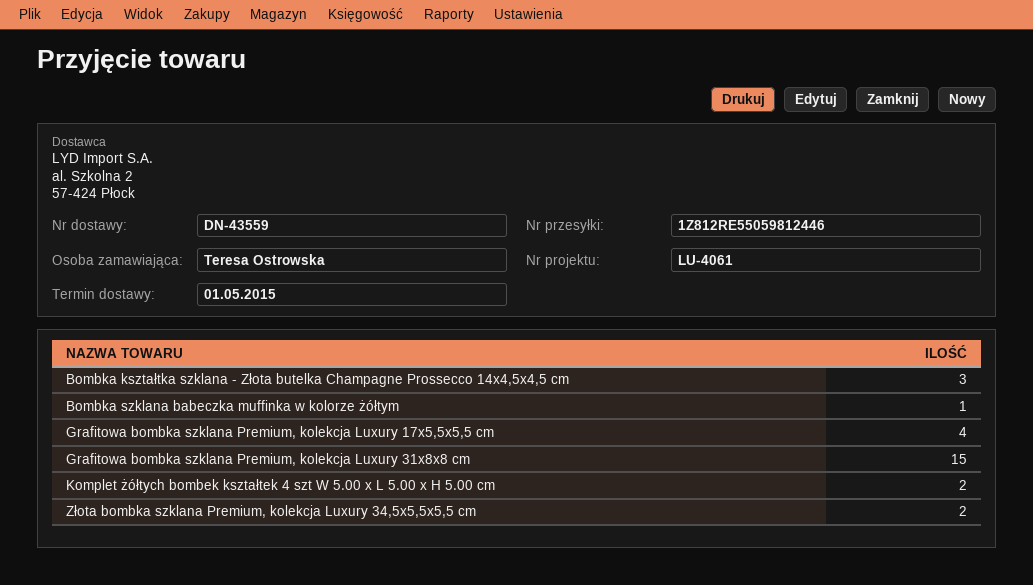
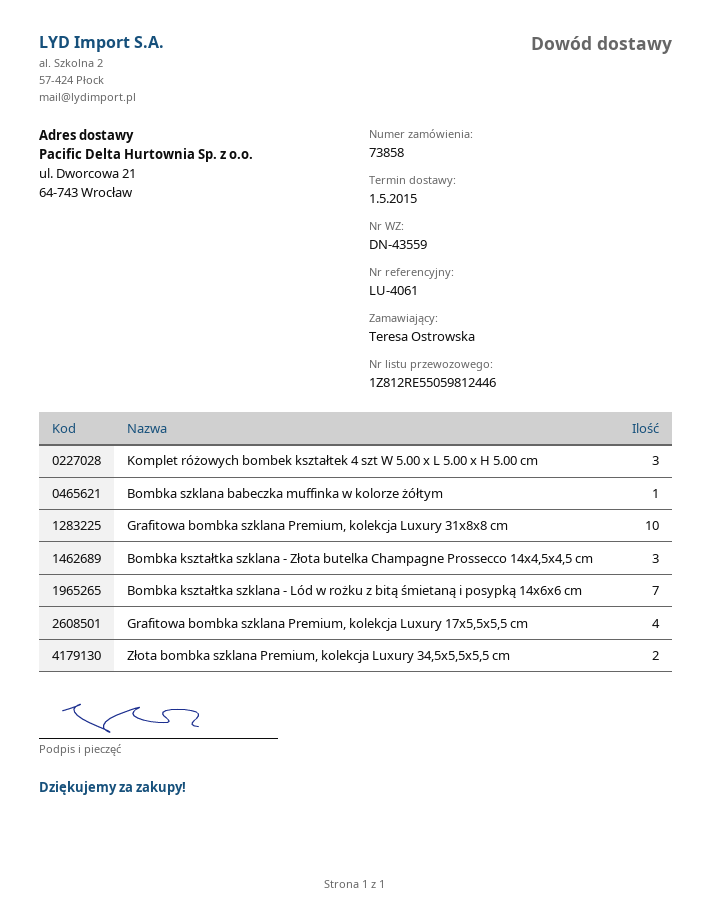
Grafitowa bombka szklana Premium, kolekcja Luxury 31x8x8 cm: 15 -> 10
Komplet żółtych bombek kształtek 4 szt W 5.00 x L 5.00 x H 5.00 cm: 2 -> none
Komplet różowych bombek kształtek 4 szt W 5.00 x L 5.00 x H 5.00 cm: none -> 3
Bombka kształtka szklana - Lód w rożku z bitą śmietaną i posypką 14x6x6 cm: none -> 7

